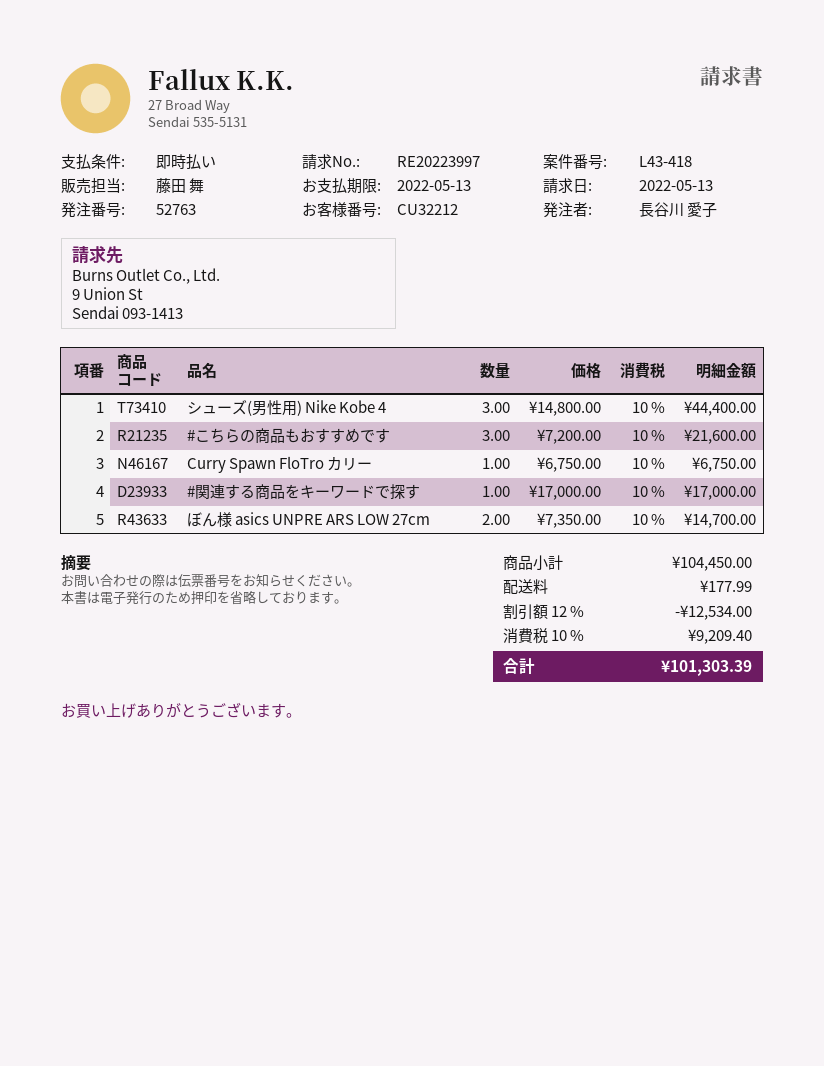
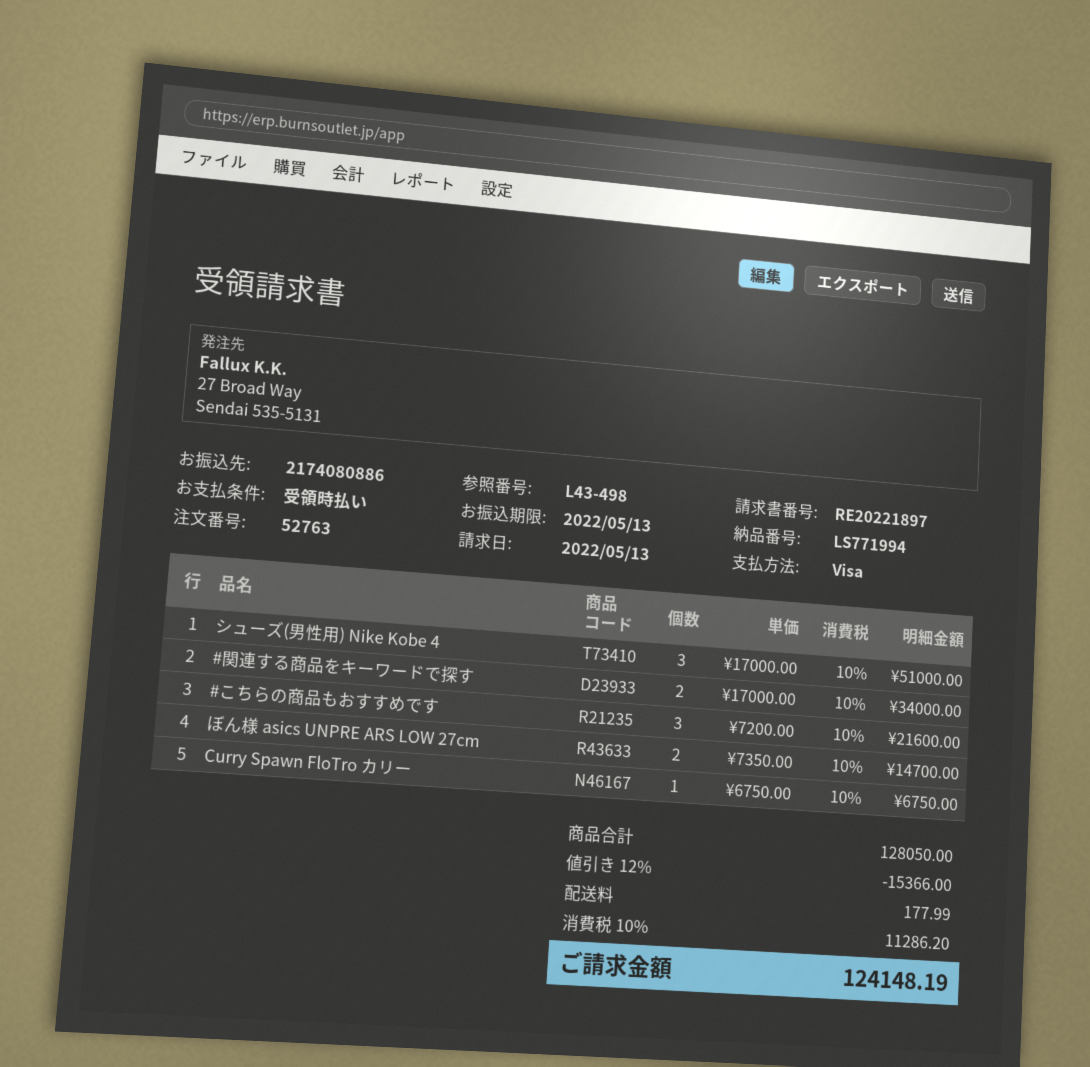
invoice number: RE20223997 -> RE20221897
reference: L43-418 -> L43-498
シューズ(男性用) Nike Kobe 4: 3 x 14800.00 = 44400.00 -> 3 x 17000.00 = 51000.00
#関連する商品をキーワードで探す: 1 x 17000.00 = 17000.00 -> 2 x 17000.00 = 34000.00
subtotal: 104450.00 -> 128050.00
discount: 12% = 12534.00 -> 12% = 15366.00
tax: 10% = 9209.40 -> 10% = 11286.20
total: 101303.39 -> 124148.19

